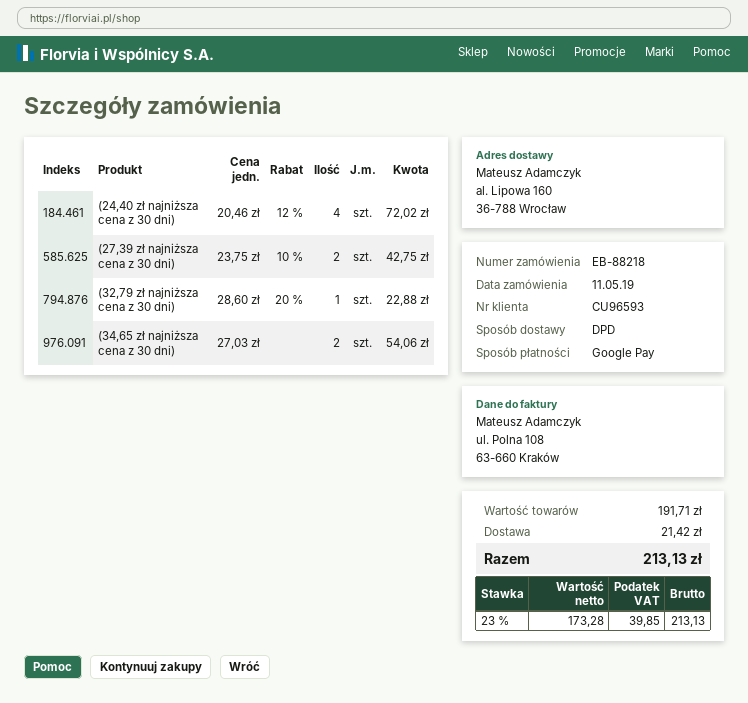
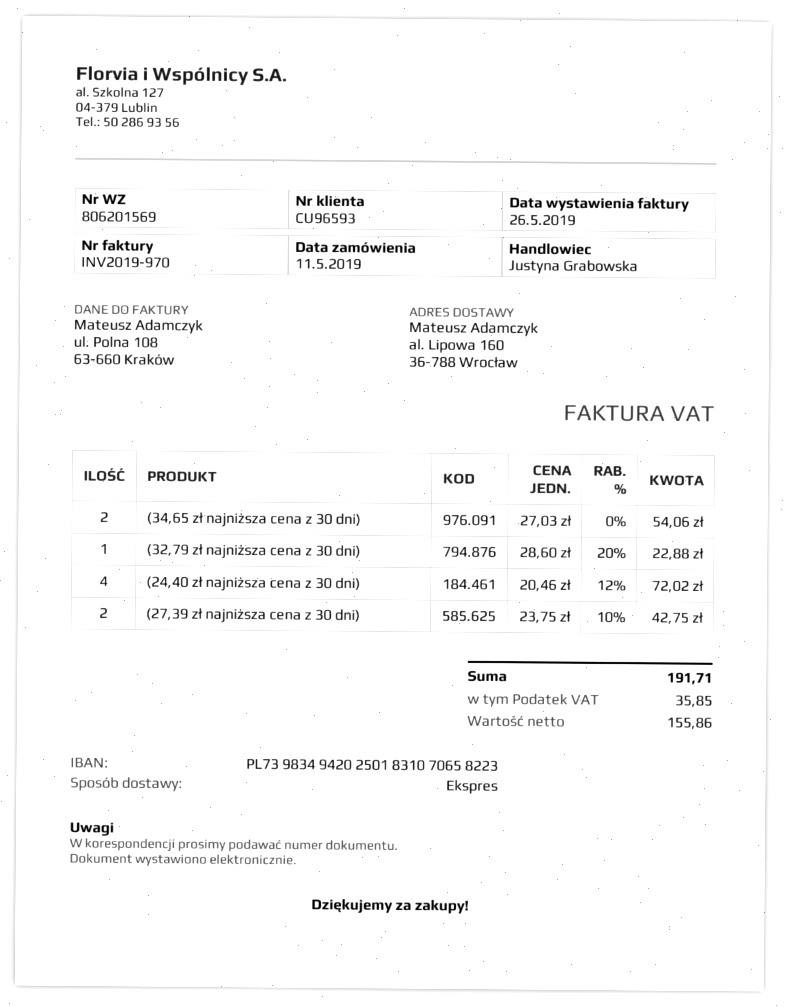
shipping method: DPD -> express
shipping: 21.42 -> none
net: 173.28 -> 155.86
tax: 39.85 -> 35.85
total: 213.13 -> 191.71

